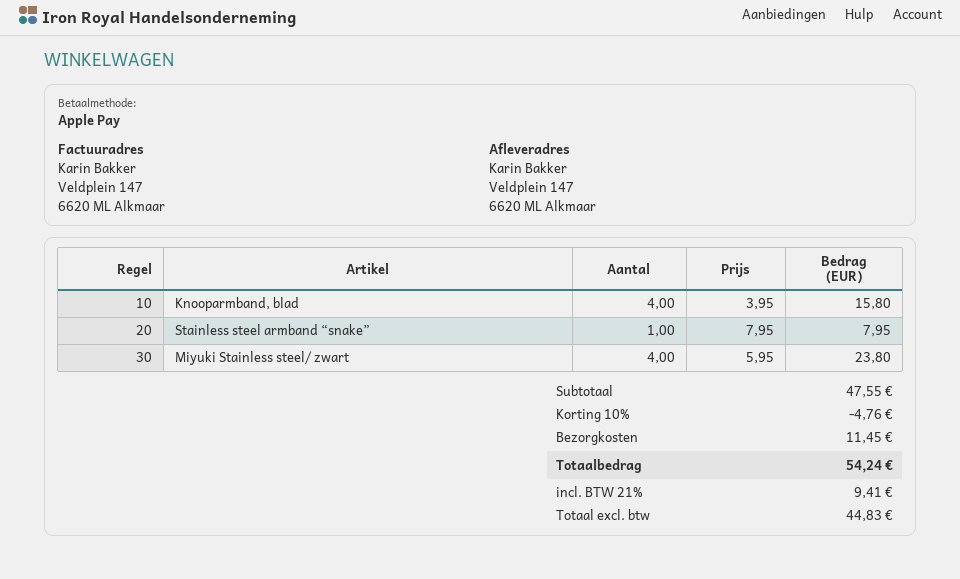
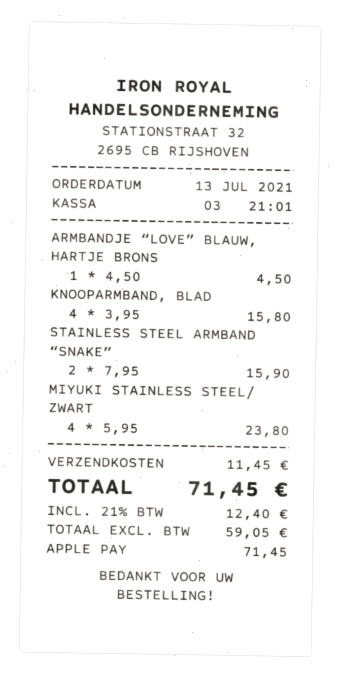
Stainless steel armband “snake”: 1 x 7.95 = 7.95 -> 2 x 7.95 = 15.90
ARMBANDJE “LOVE” BLAUW, HARTJE BRONS: none -> 1 x 4.50 = 4.50
discount: 10% = 4.76 -> none
net: 44.83 -> 59.05
tax: 21% = 9.41 -> 21% = 12.40
total: 54.24 -> 71.45

